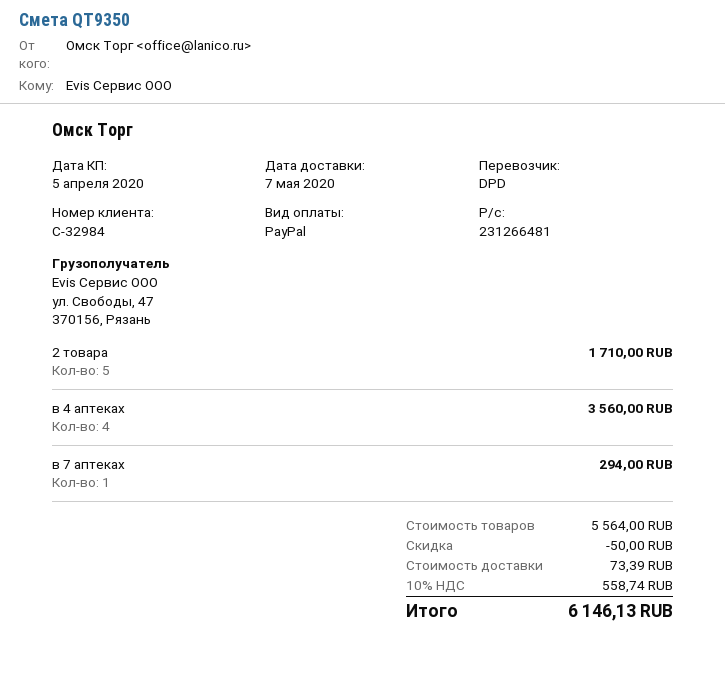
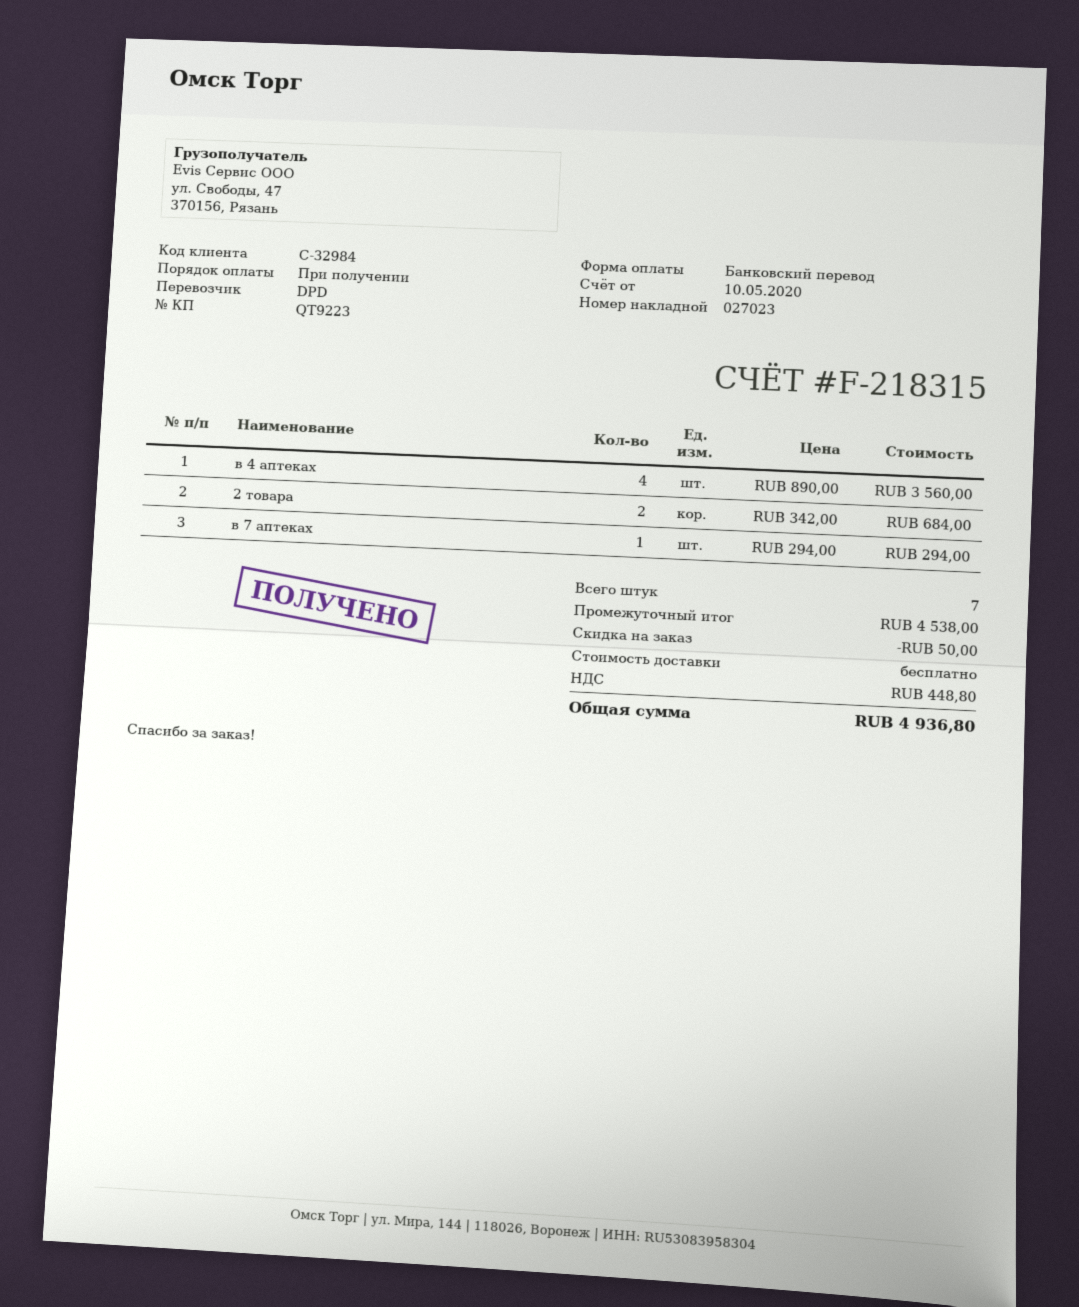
quote number: QT9350 -> QT9223
payment method: PayPal -> bank transfer
2 товара: 5 for 1710.00 -> 2 for 684.00
subtotal: 5564.00 -> 4538.00
shipping: 73.39 -> 0.00
tax: 558.74 -> 448.80
total: 6146.13 -> 4936.80

